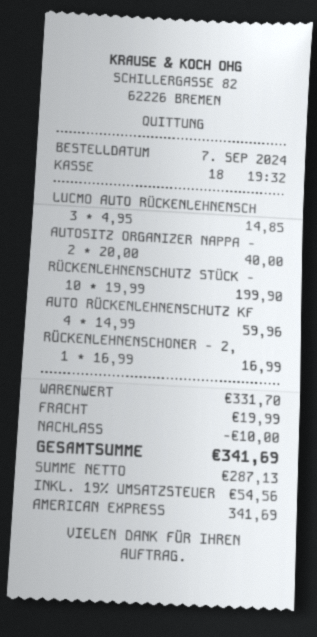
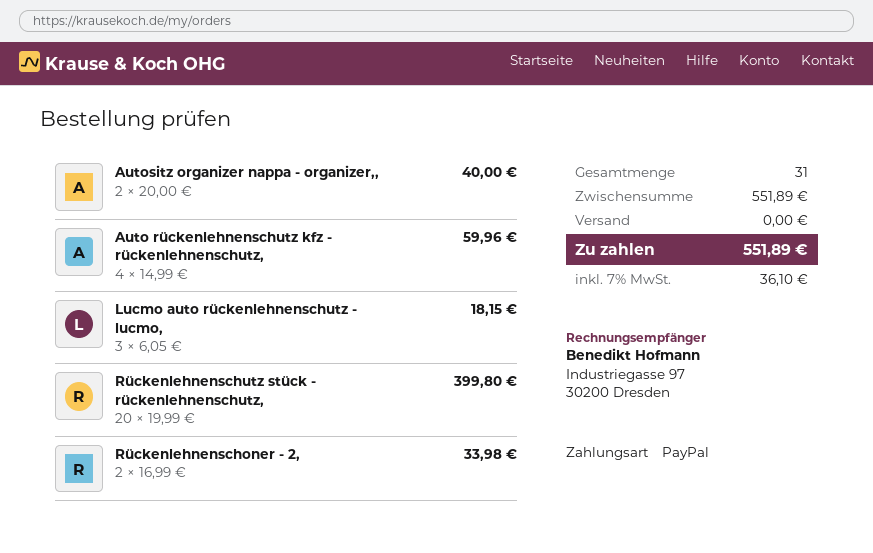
payment method: American Express -> PayPal
LUCMO AUTO RÜCKENLEHNENSCH: 3 x 4.95 = 14.85 -> 3 x 6.05 = 18.15
RÜCKENLEHNENSCHUTZ STÜCK -: 10 x 19.99 = 199.90 -> 20 x 19.99 = 399.80
RÜCKENLEHNENSCHONER - 2,: 1 x 16.99 = 16.99 -> 2 x 16.99 = 33.98
subtotal: 331.70 -> 551.89
discount: 10.00 -> none
shipping: 19.99 -> 0.00
tax: 19% = 54.56 -> 7% = 36.10
total: 341.69 -> 551.89

